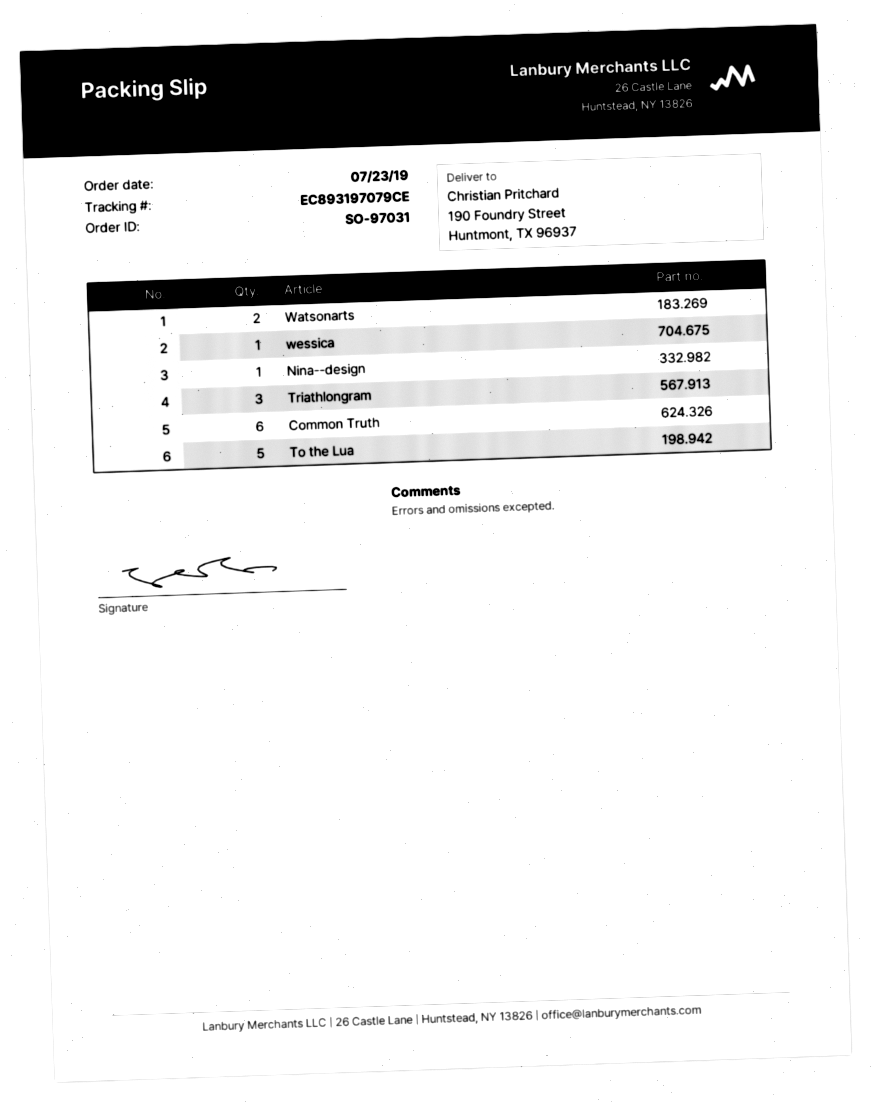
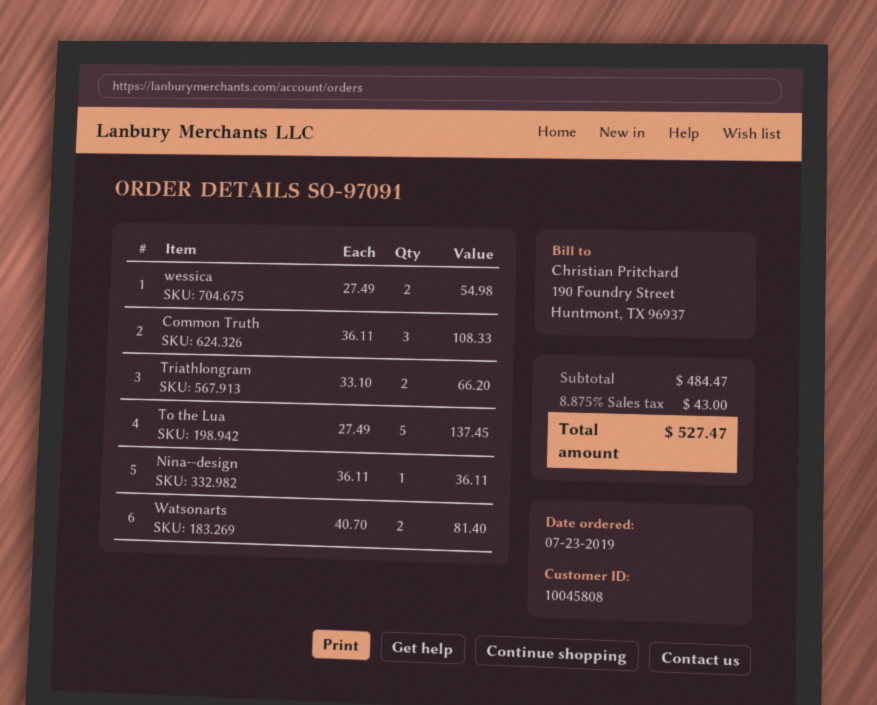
order number: SO-97031 -> SO-97091
wessica: 1 -> 2
Triathlongram: 3 -> 2
Common Truth: 6 -> 3

